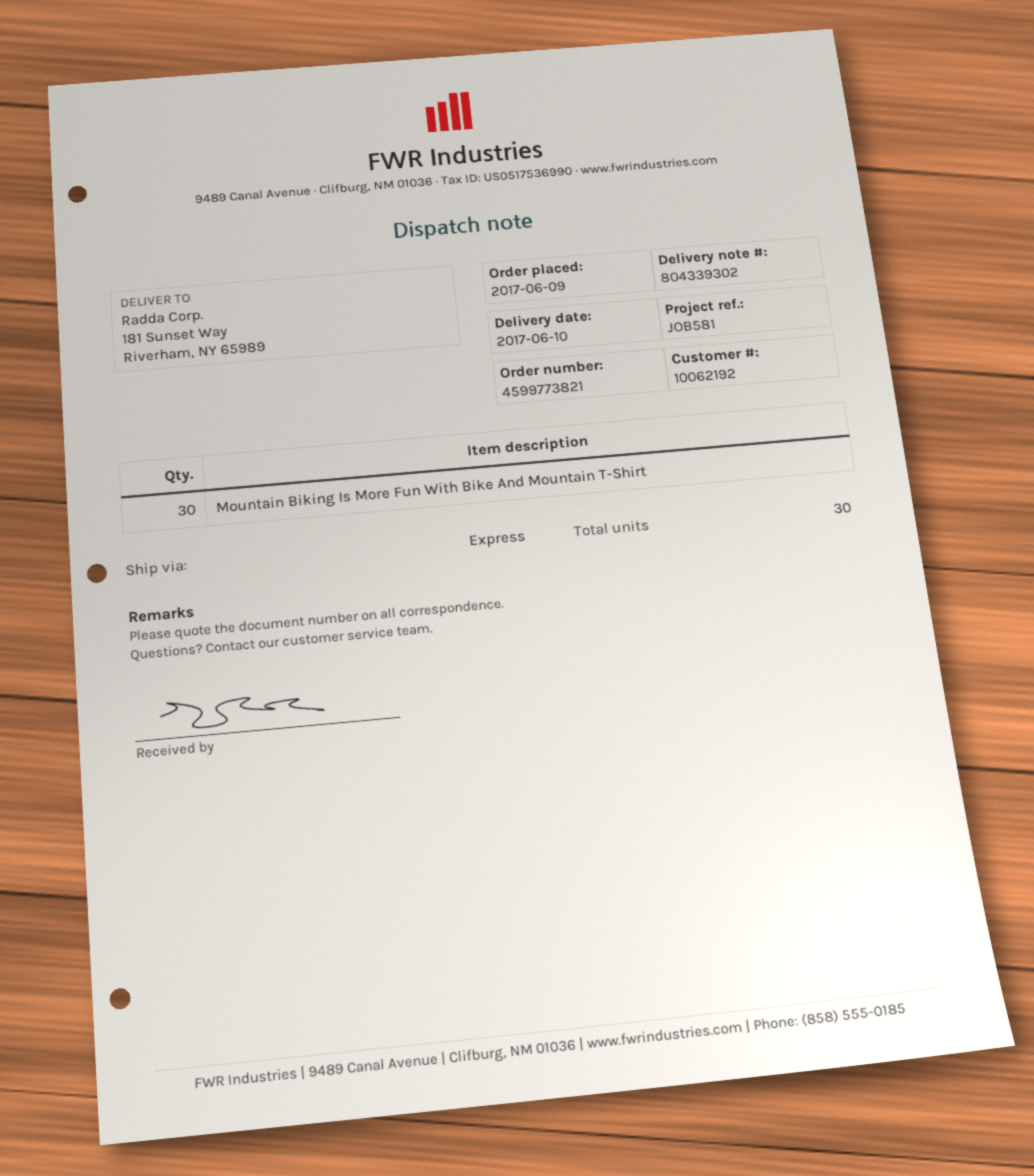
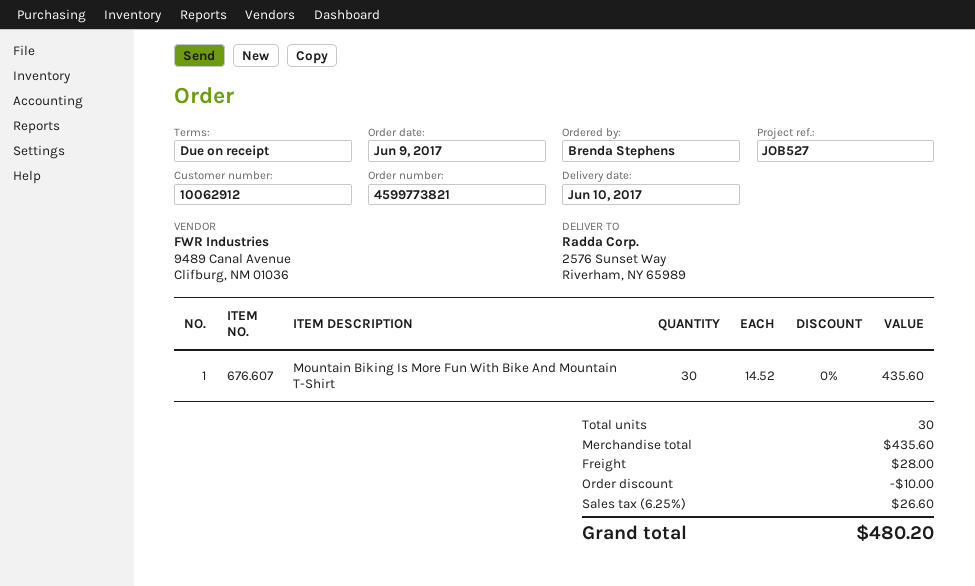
customer number: 10062192 -> 10062912
reference: JOB581 -> JOB527
ship to: 181 Sunset Way, Riverham, NY 65989 -> 2576 Sunset Way, Riverham, NY 65989

